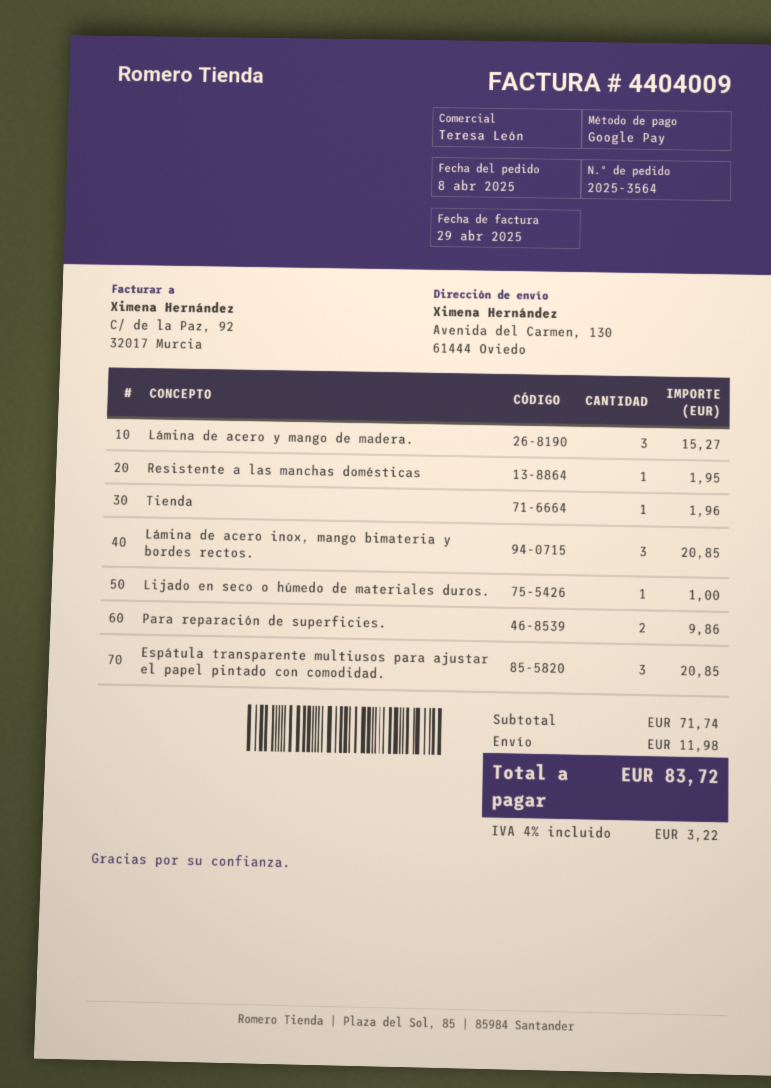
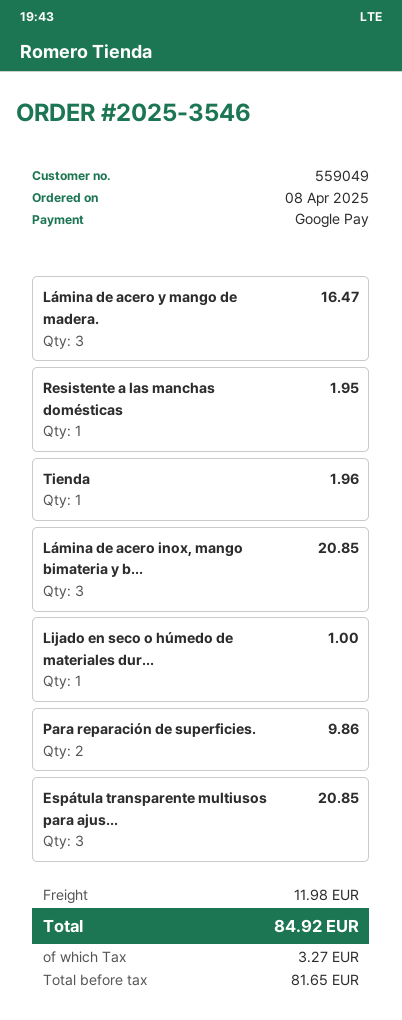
order number: 2025-3564 -> 2025-3546
Lámina de acero y mango de madera.: 3 for 15.27 -> 3 for 16.47
tax: 3.22 -> 3.27
total: 83.72 -> 84.92

